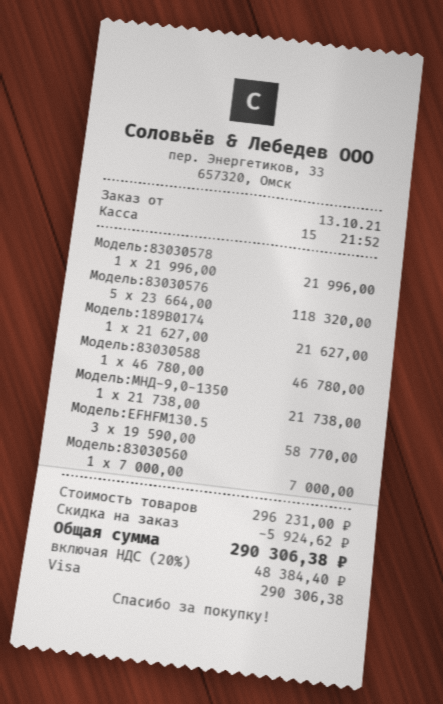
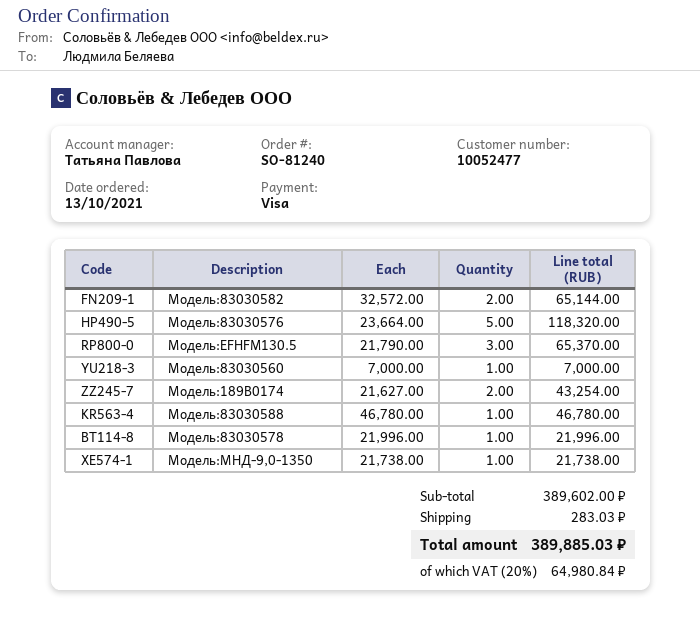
Модель:189B0174: 1 x 21627.00 = 21627.00 -> 2 x 21627.00 = 43254.00
Модель:EFHFM130.5: 3 x 19590.00 = 58770.00 -> 3 x 21790.00 = 65370.00
Модель:83030582: none -> 2 x 32572.00 = 65144.00
subtotal: 296231.00 -> 389602.00
discount: 5924.62 -> none
shipping: none -> 283.03
tax: 20% = 48384.40 -> 20% = 64980.84
total: 290306.38 -> 389885.03

